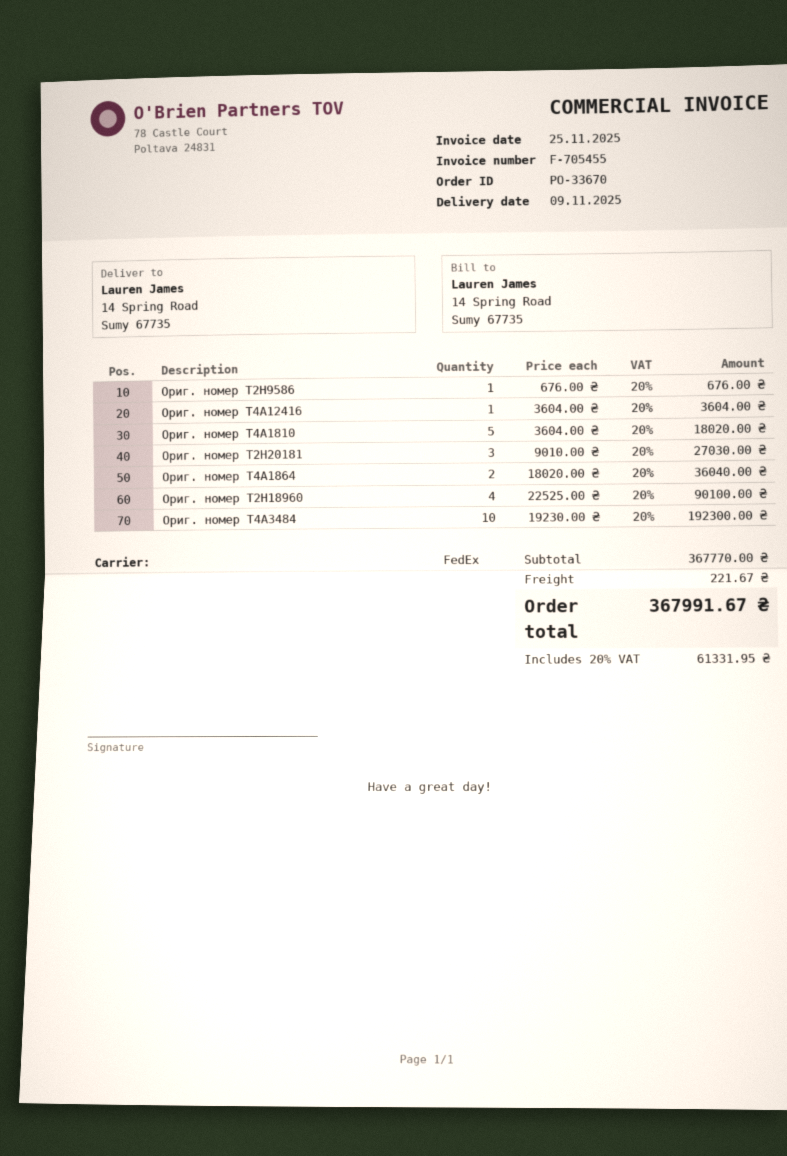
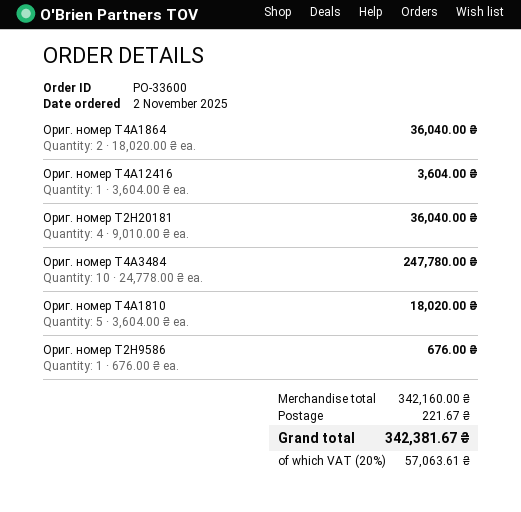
order number: PO-33670 -> PO-33600
Ориг. номер T2H20181: 3 x 9010.00 = 27030.00 -> 4 x 9010.00 = 36040.00
Ориг. номер T2H18960: 4 x 22525.00 = 90100.00 -> none
Ориг. номер T4A3484: 10 x 19230.00 = 192300.00 -> 10 x 24778.00 = 247780.00
subtotal: 367770.00 -> 342160.00
tax: 20% = 61331.95 -> 20% = 57063.61
total: 367991.67 -> 342381.67

